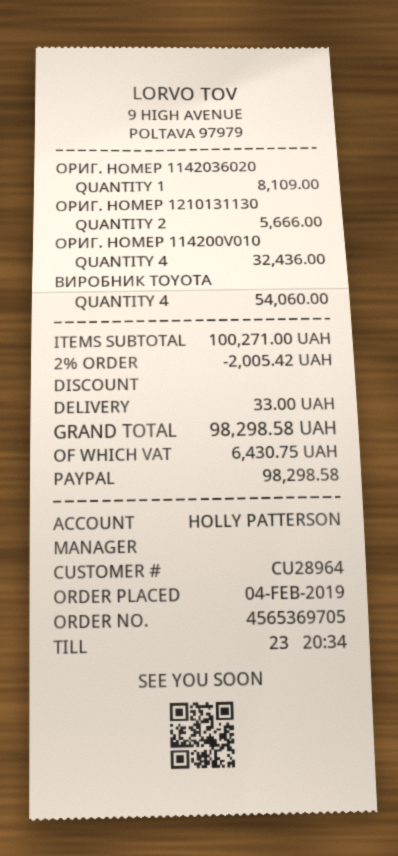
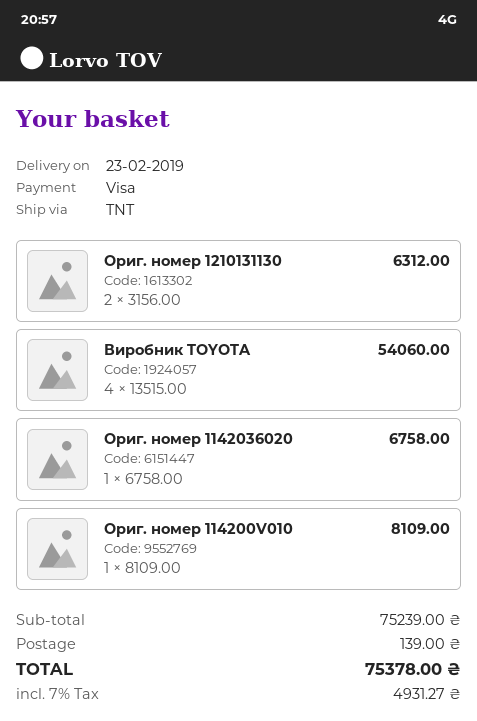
payment method: PayPal -> Visa
ОРИГ. НОМЕР 1142036020: 1 for 8109.00 -> 1 for 6758.00
ОРИГ. НОМЕР 1210131130: 2 for 5666.00 -> 2 for 6312.00
ОРИГ. НОМЕР 114200V010: 4 for 32436.00 -> 1 for 8109.00
subtotal: 100271.00 -> 75239.00
discount: 2% = 2005.42 -> none
shipping: 33.00 -> 139.00
tax: 6430.75 -> 4931.27
total: 98298.58 -> 75378.00

